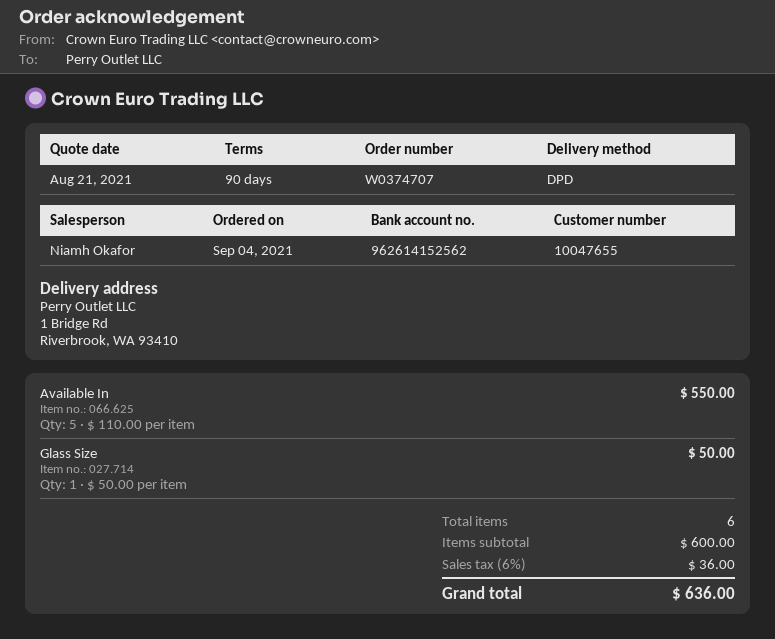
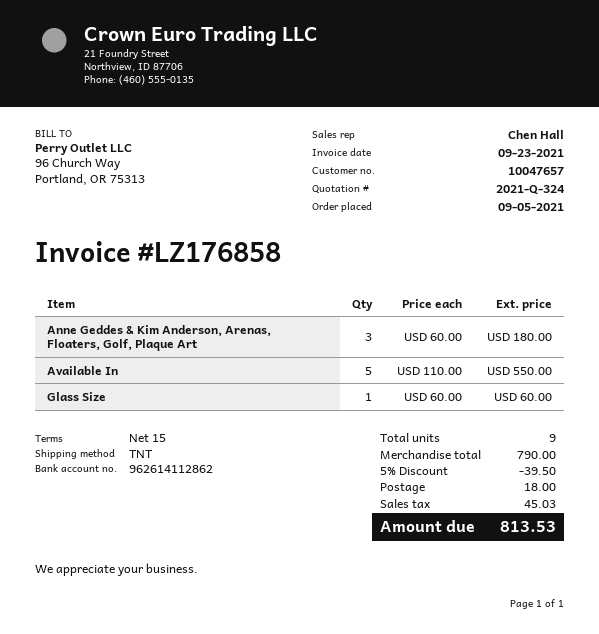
order date: 2021-09-04 -> 2021-09-05
payment terms: 90 days -> 15 days
customer number: 10047655 -> 10047657
sales rep: Niamh Okafor -> Chen Hall
bank account: 962614152562 -> 962614112862
shipping method: DPD -> TNT
Glass Size: 1 x 50.00 = 50.00 -> 1 x 60.00 = 60.00
Anne Geddes & Kim Anderson, Arenas, Floaters, Golf, Plaque Art: none -> 3 x 60.00 = 180.00
total quantity: 6 -> 9
subtotal: 600.00 -> 790.00
discount: none -> 5% = 39.50
shipping: none -> 18.00
tax: 36.00 -> 45.03
total: 636.00 -> 813.53

